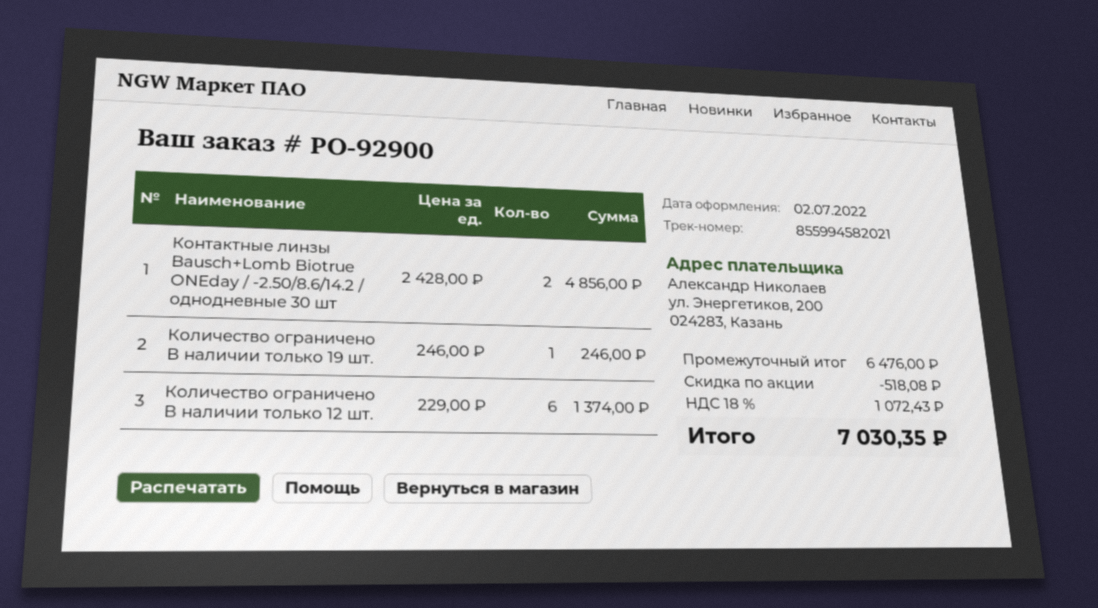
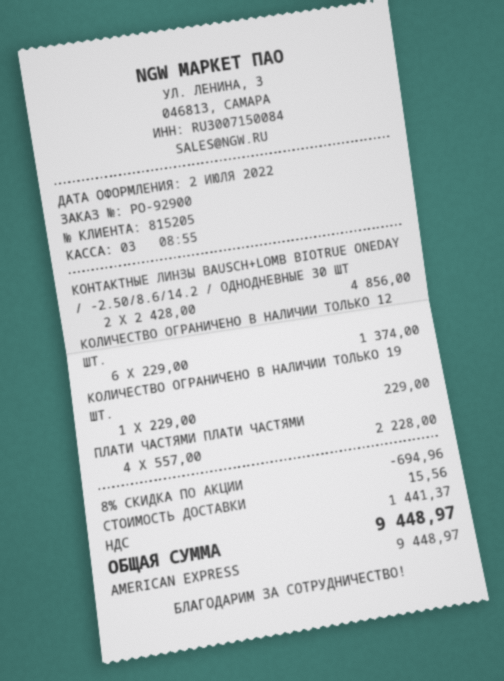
Количество ограничено В наличии только 19 шт.: 1 x 246.00 = 246.00 -> 1 x 229.00 = 229.00
ПЛАТИ ЧАСТЯМИ ПЛАТИ ЧАСТЯМИ: none -> 4 x 557.00 = 2228.00
discount: 518.08 -> 694.96
shipping: none -> 15.56
tax: 1072.43 -> 1441.37
total: 7030.35 -> 9448.97

